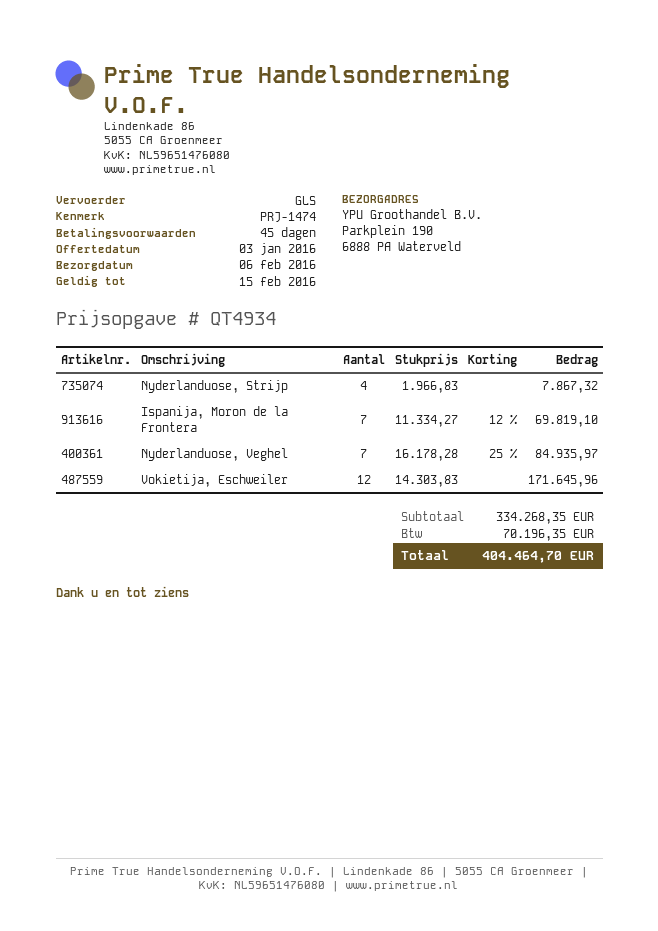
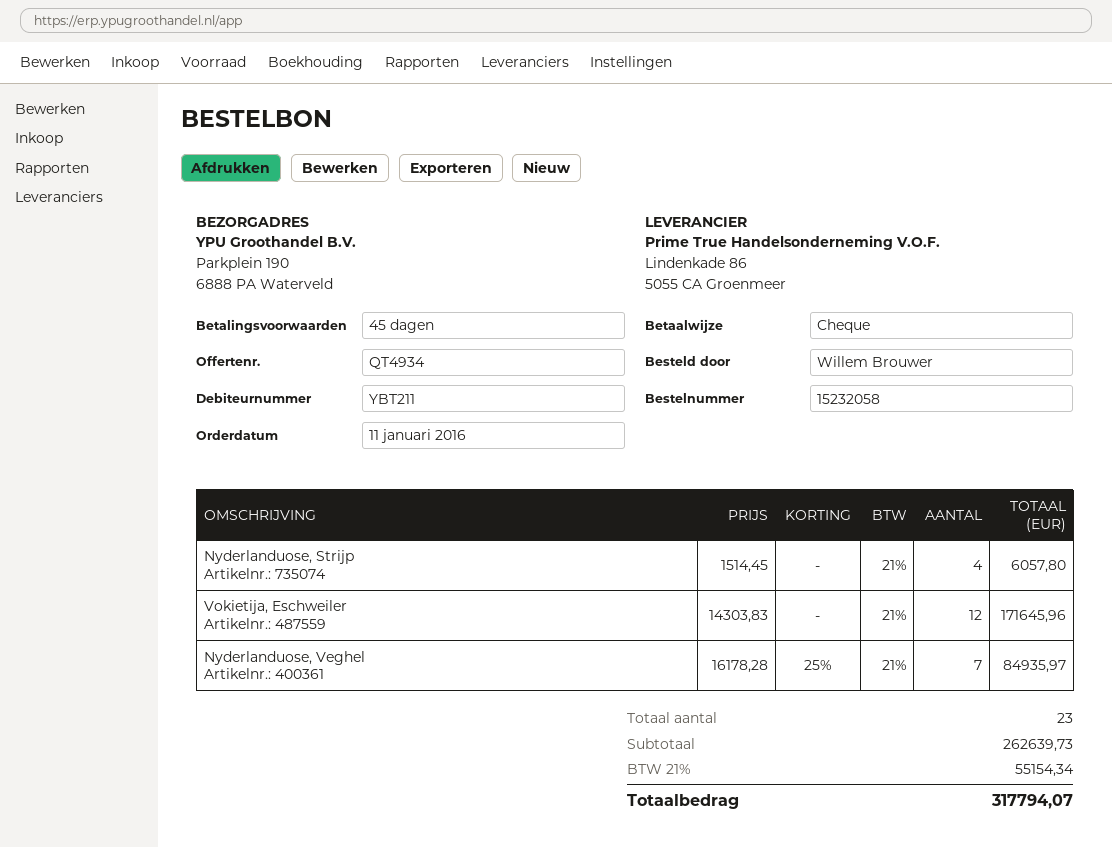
Nyderlanduose, Strijp: 4 x 1966.83 = 7867.32 -> 4 x 1514.45 = 6057.80
Ispanija, Moron de la Frontera: 7 x 11334.27 - 12% = 69819.10 -> none
subtotal: 334268.35 -> 262639.73
tax: 70196.35 -> 55154.34
total: 404464.70 -> 317794.07

